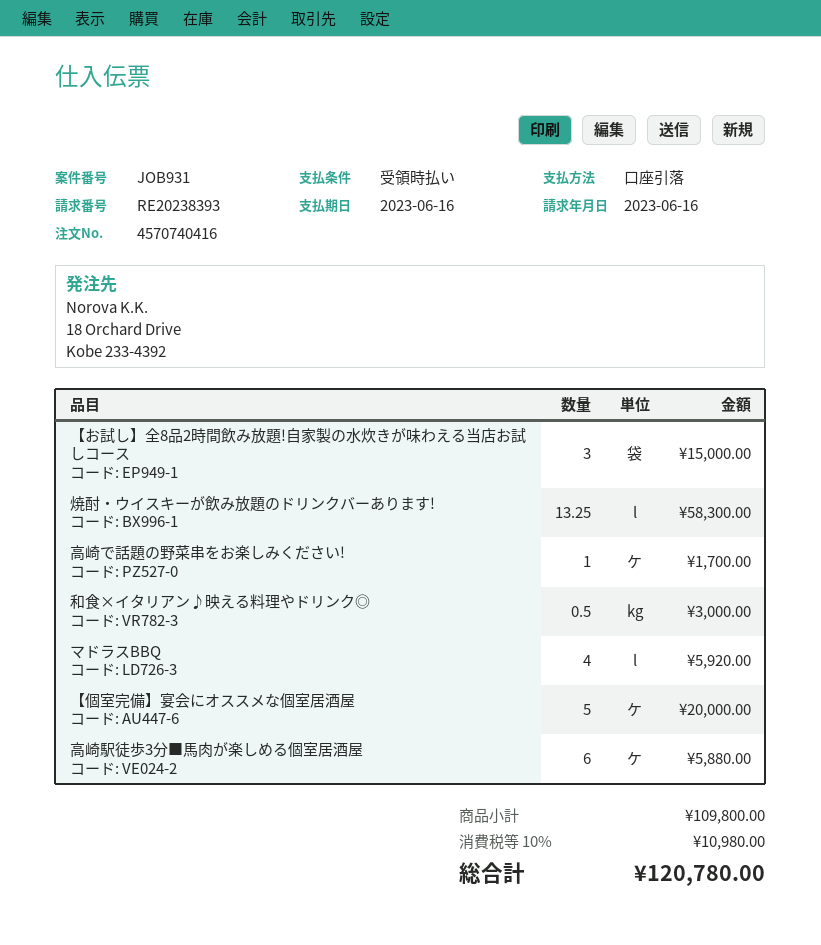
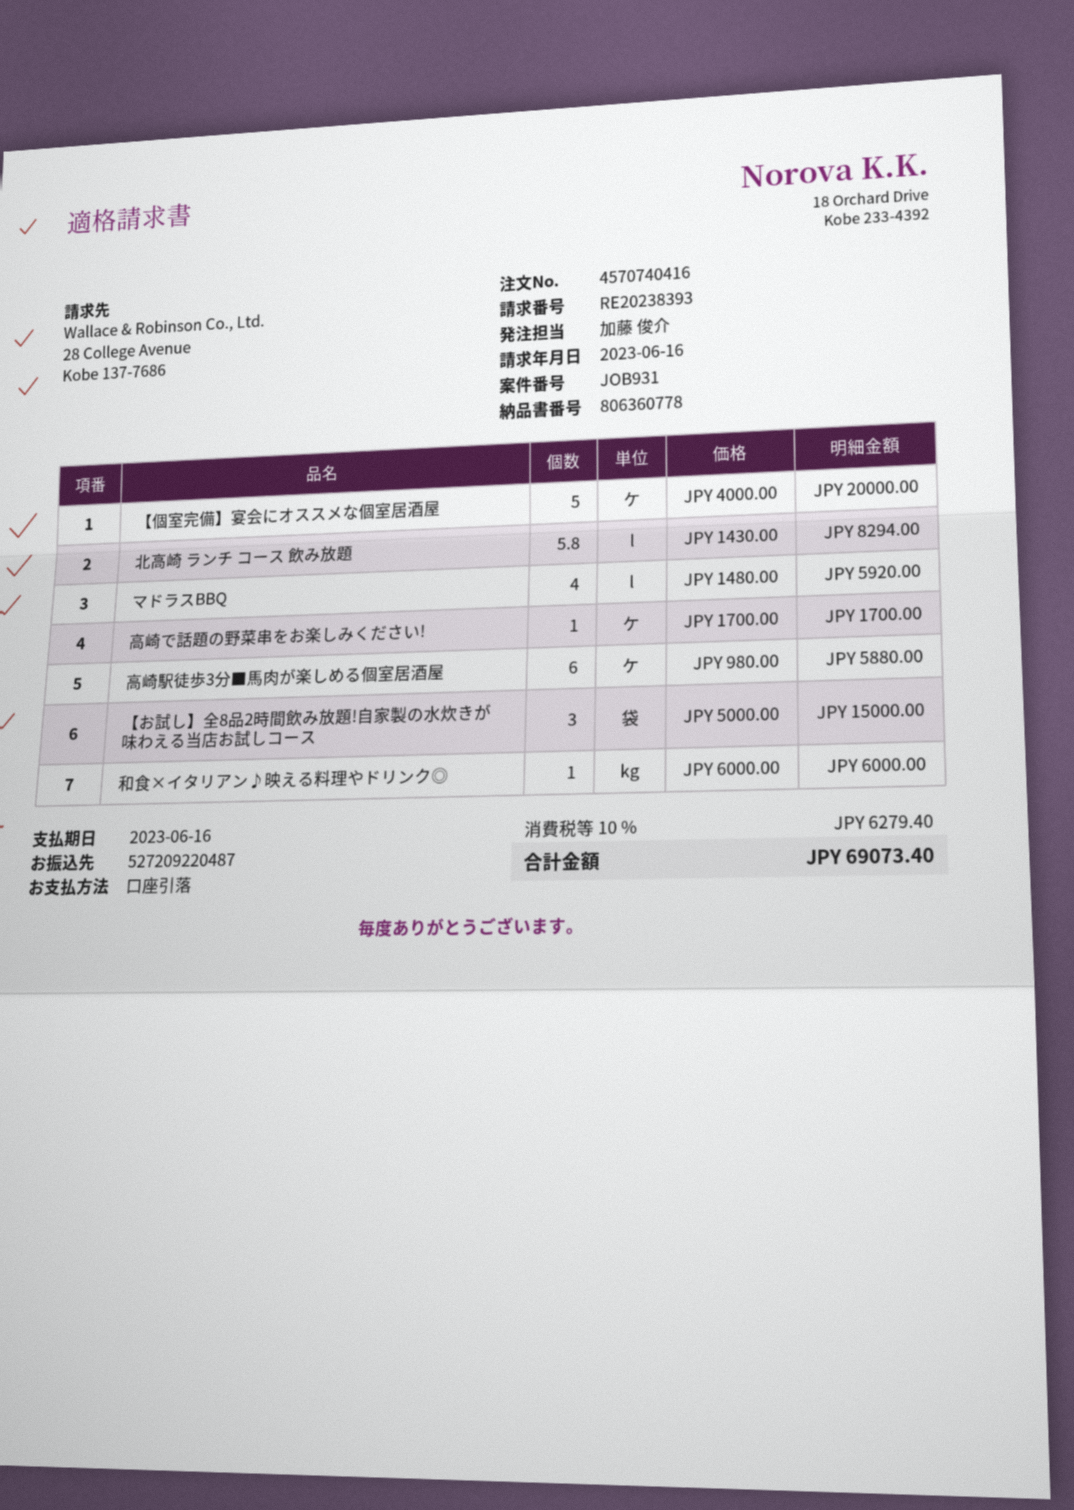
焼酎・ウイスキーが飲み放題のドリンクバーあります!: 13.25 for 58300.00 -> none
和食×イタリアン♪映える料理やドリンク◎: 0.5 for 3000.00 -> 1 for 6000.00
北高崎 ランチ コース 飲み放題: none -> 5.8 for 8294.00
tax: 10% = 10980.00 -> 10% = 6279.40
total: 120780.00 -> 69073.40

